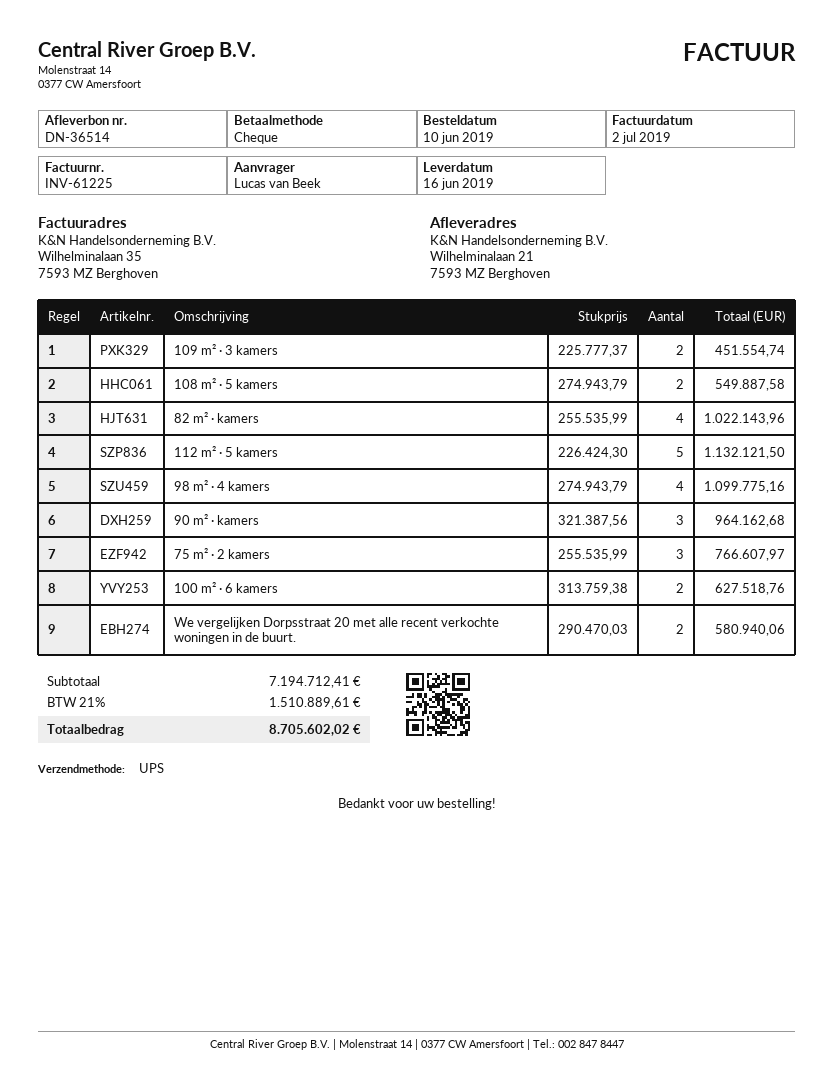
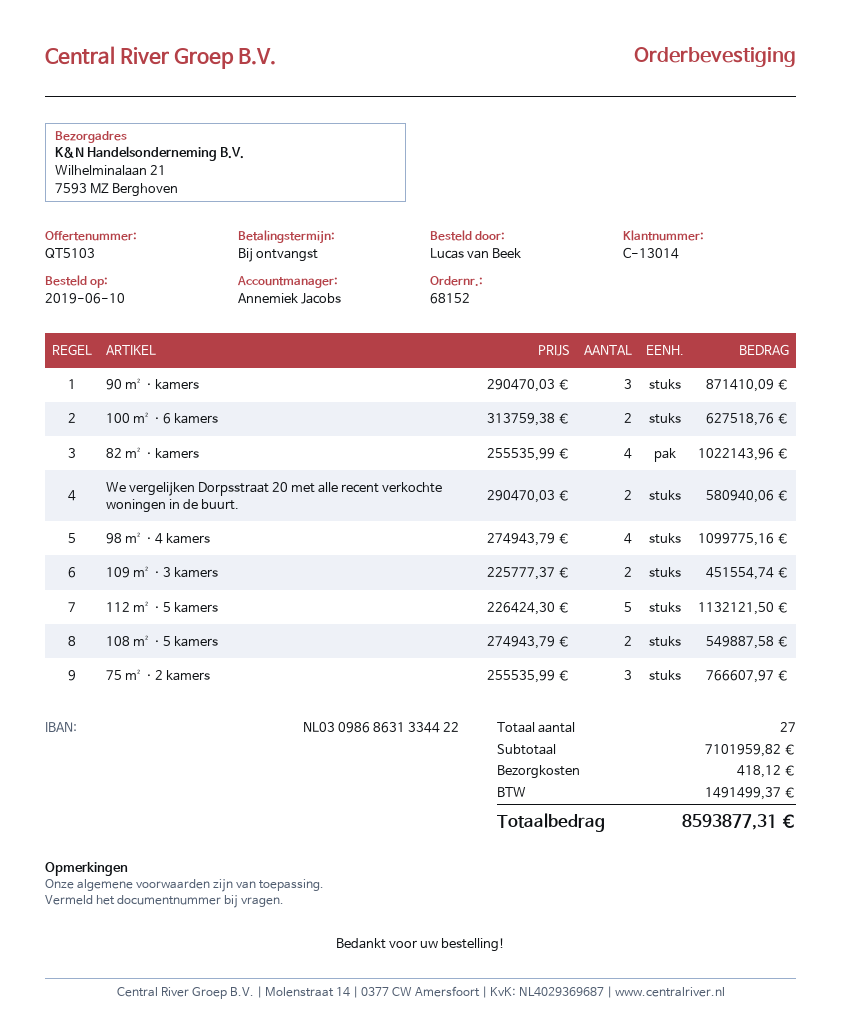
90 m² · kamers: 3 x 321387.56 = 964162.68 -> 3 x 290470.03 = 871410.09
subtotal: 7194712.41 -> 7101959.82
shipping: none -> 418.12
tax: 1510889.61 -> 1491499.37
total: 8705602.02 -> 8593877.31

